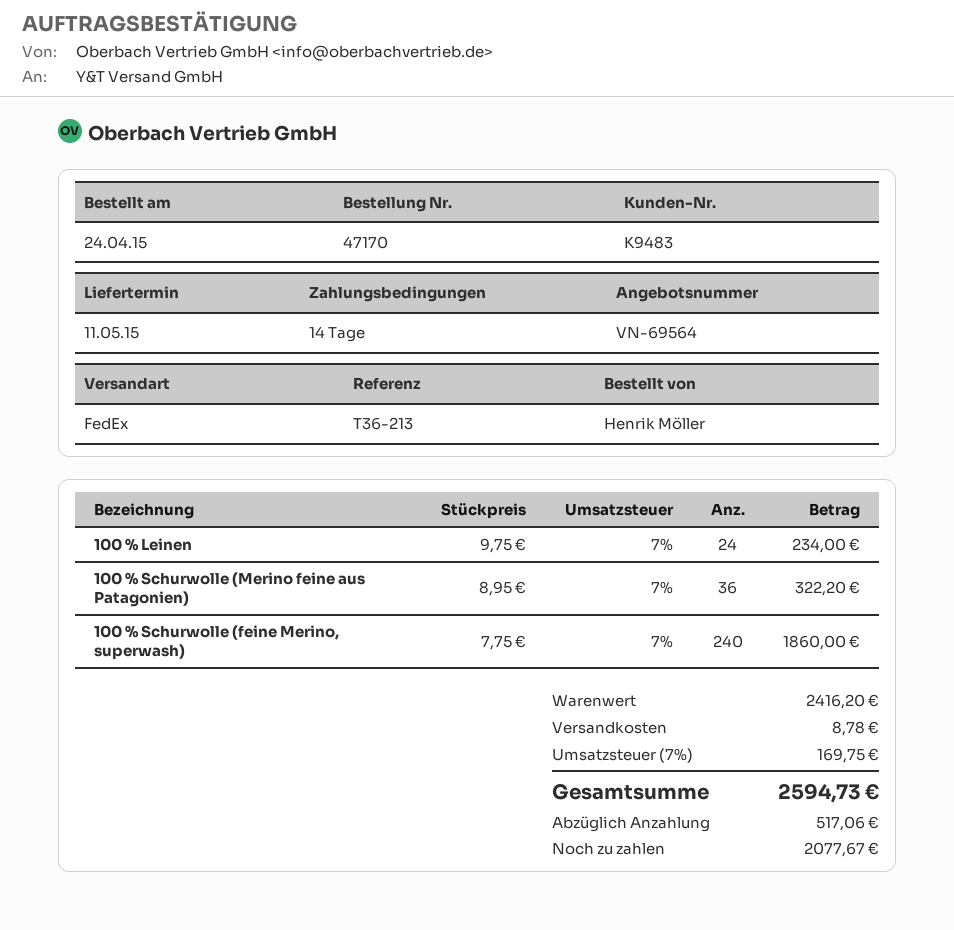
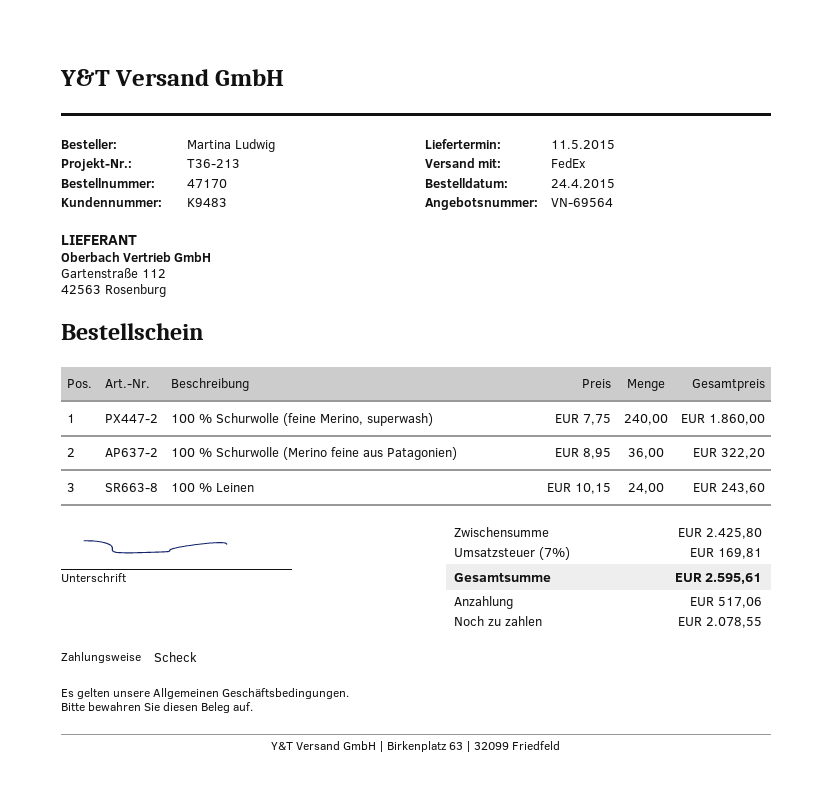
ordered by: Henrik Möller -> Martina Ludwig
100 % Leinen: 24 x 9.75 = 234.00 -> 24 x 10.15 = 243.60
subtotal: 2416.20 -> 2425.80
shipping: 8.78 -> none
tax: 7% = 169.75 -> 7% = 169.81
total: 2594.73 -> 2595.61
balance: 2077.67 -> 2078.55

